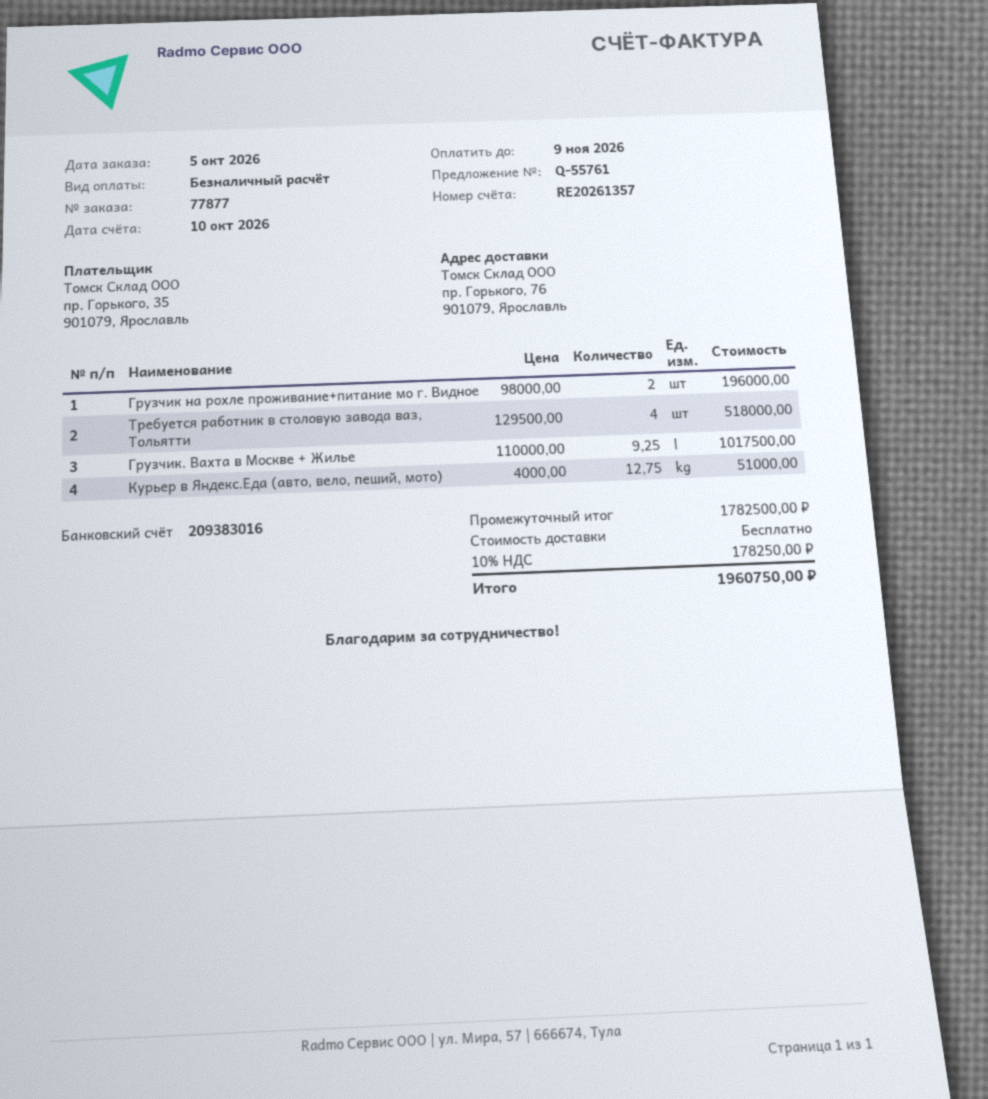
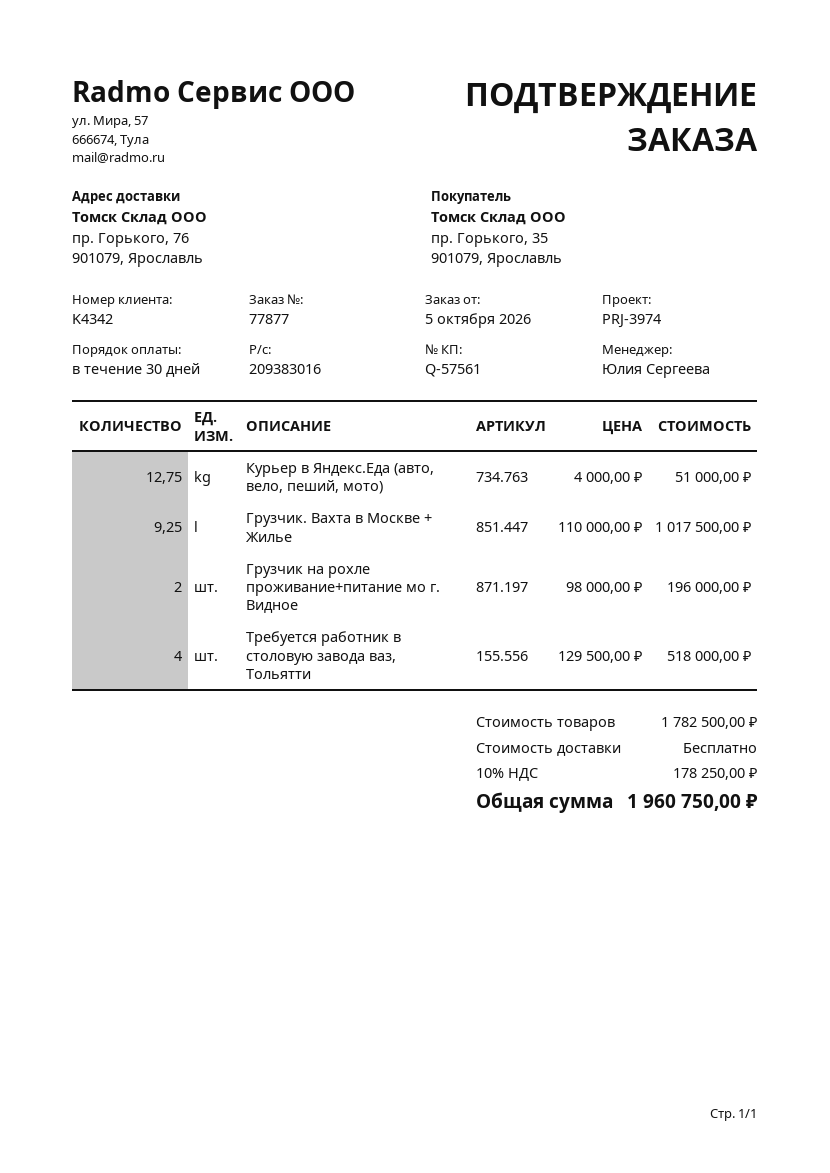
quote number: Q-55761 -> Q-57561

